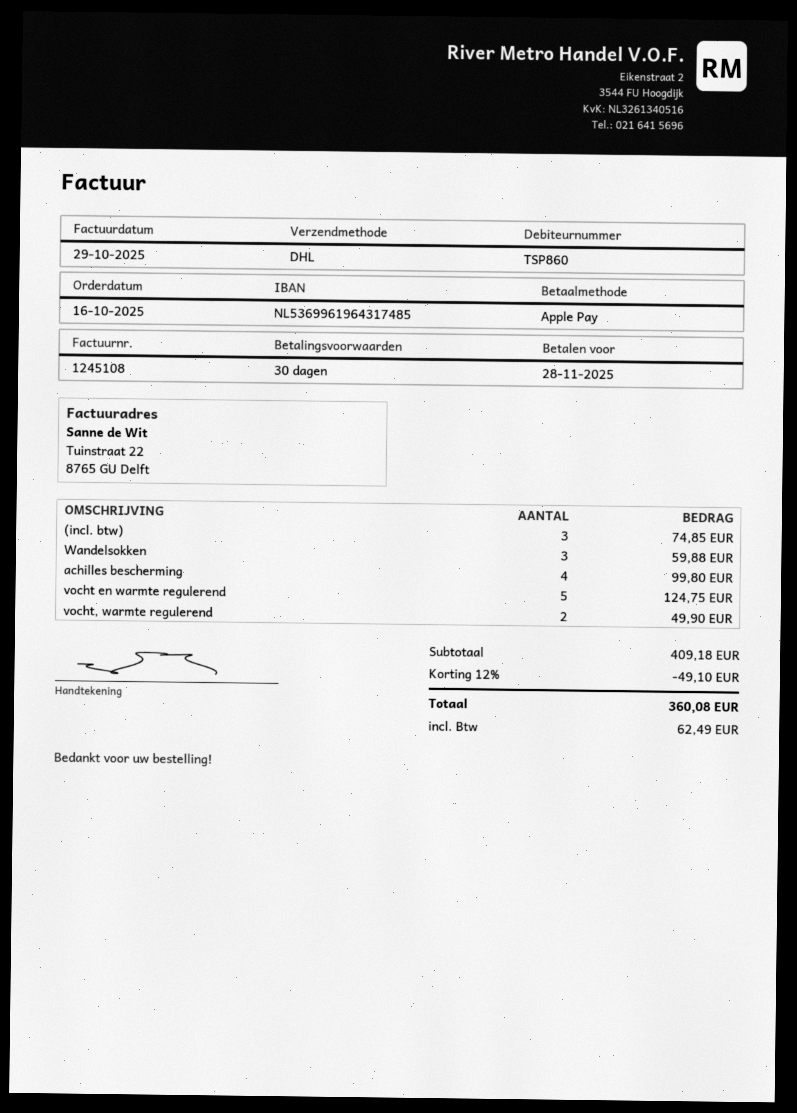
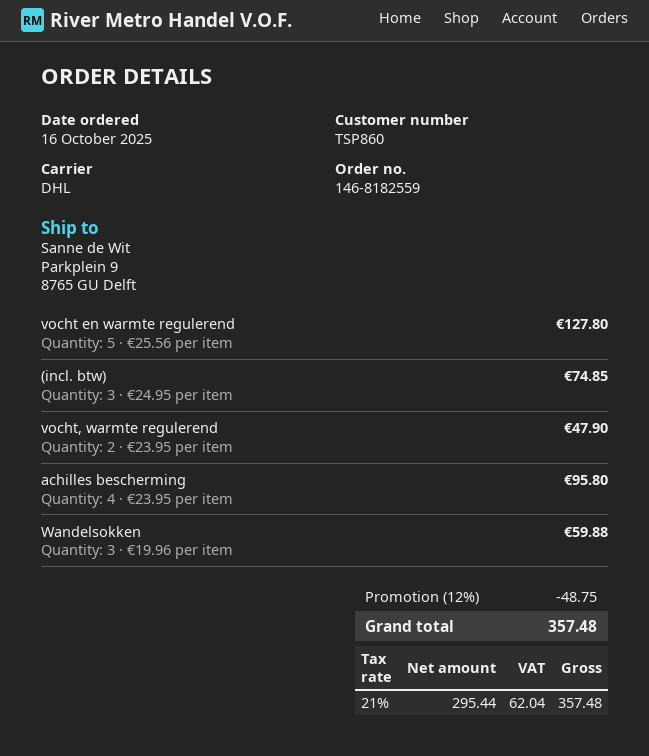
achilles bescherming: 4 for 99.80 -> 4 for 95.80
vocht en warmte regulerend: 5 for 124.75 -> 5 for 127.80
vocht, warmte regulerend: 2 for 49.90 -> 2 for 47.90
discount: 12% = 49.10 -> 12% = 48.75
tax: 62.49 -> 62.04
total: 360.08 -> 357.48

